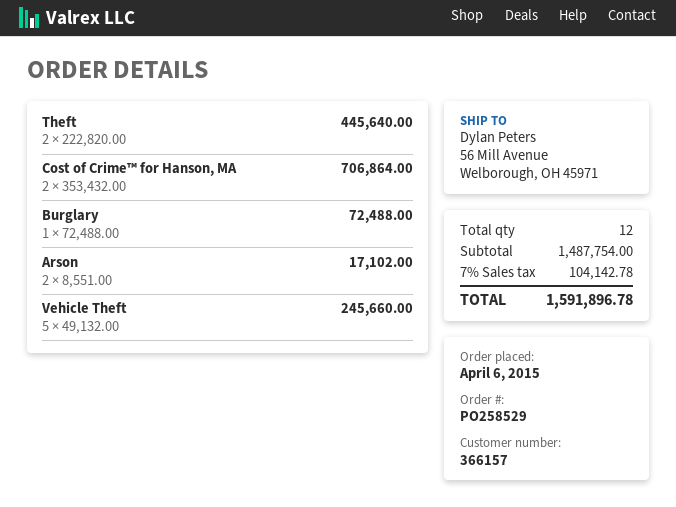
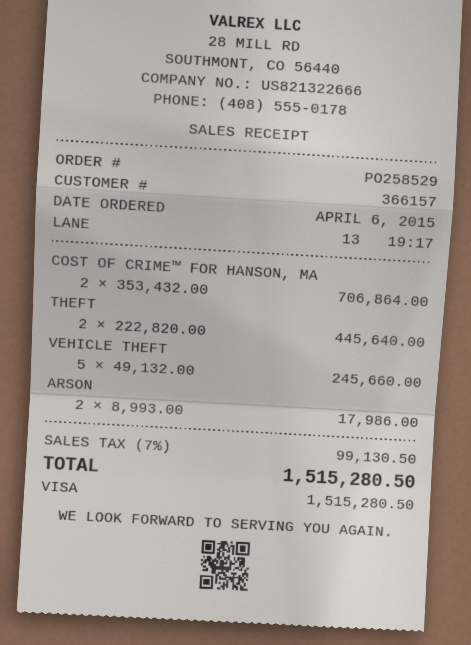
Burglary: 1 x 72488.00 = 72488.00 -> none
Arson: 2 x 8551.00 = 17102.00 -> 2 x 8993.00 = 17986.00
tax: 7% = 104142.78 -> 7% = 99130.50
total: 1591896.78 -> 1515280.50

